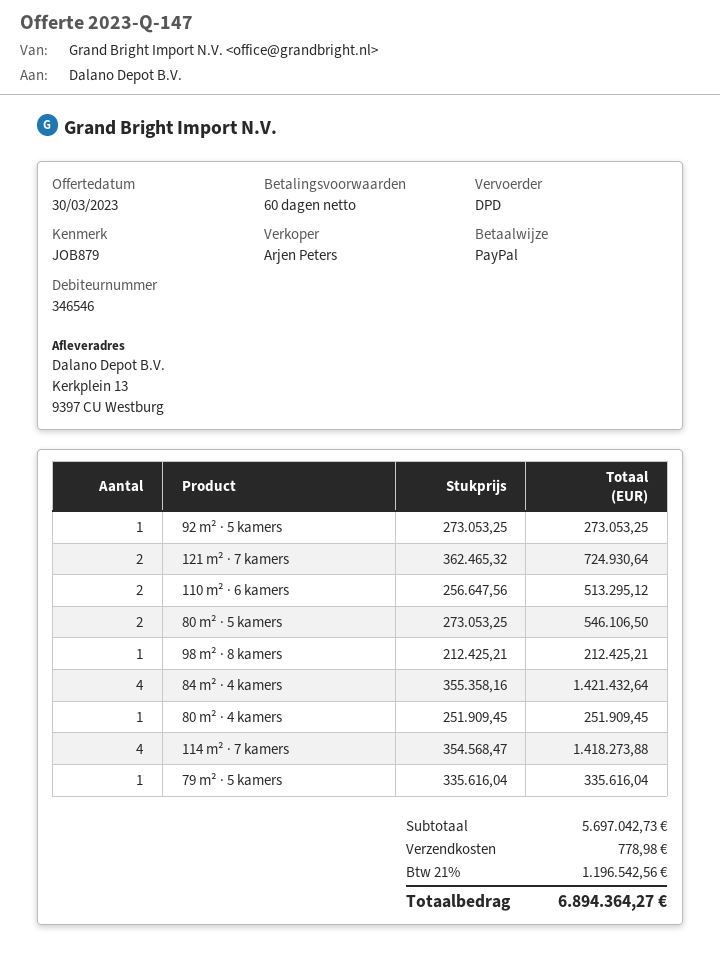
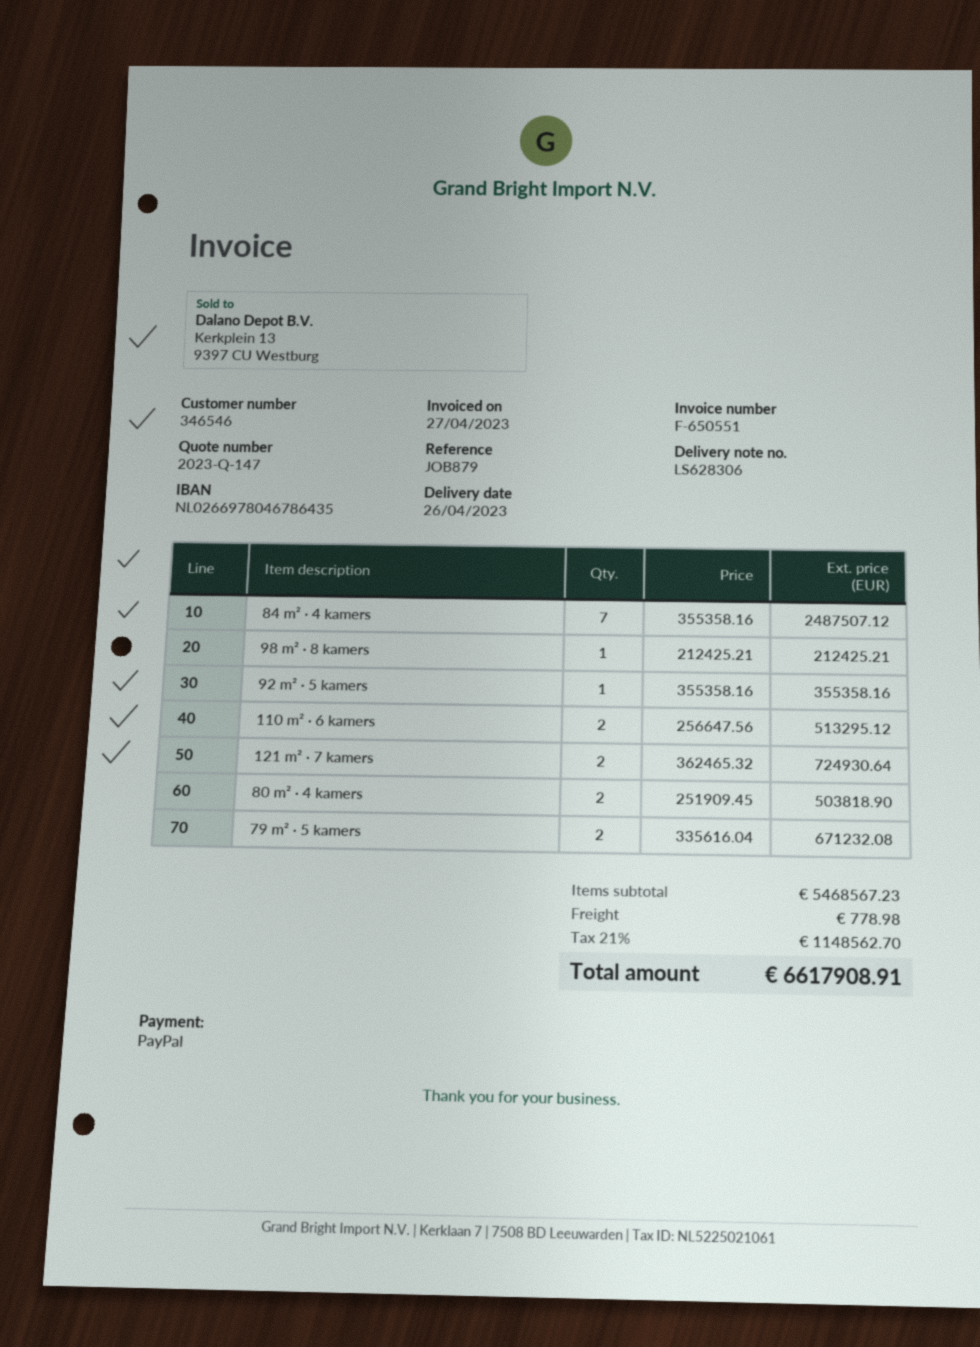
92 m² · 5 kamers: 1 x 273053.25 = 273053.25 -> 1 x 355358.16 = 355358.16
80 m² · 5 kamers: 2 x 273053.25 = 546106.50 -> none
84 m² · 4 kamers: 4 x 355358.16 = 1421432.64 -> 7 x 355358.16 = 2487507.12
80 m² · 4 kamers: 1 x 251909.45 = 251909.45 -> 2 x 251909.45 = 503818.90
114 m² · 7 kamers: 4 x 354568.47 = 1418273.88 -> none
79 m² · 5 kamers: 1 x 335616.04 = 335616.04 -> 2 x 335616.04 = 671232.08
subtotal: 5697042.73 -> 5468567.23
tax: 21% = 1196542.56 -> 21% = 1148562.70
total: 6894364.27 -> 6617908.91

